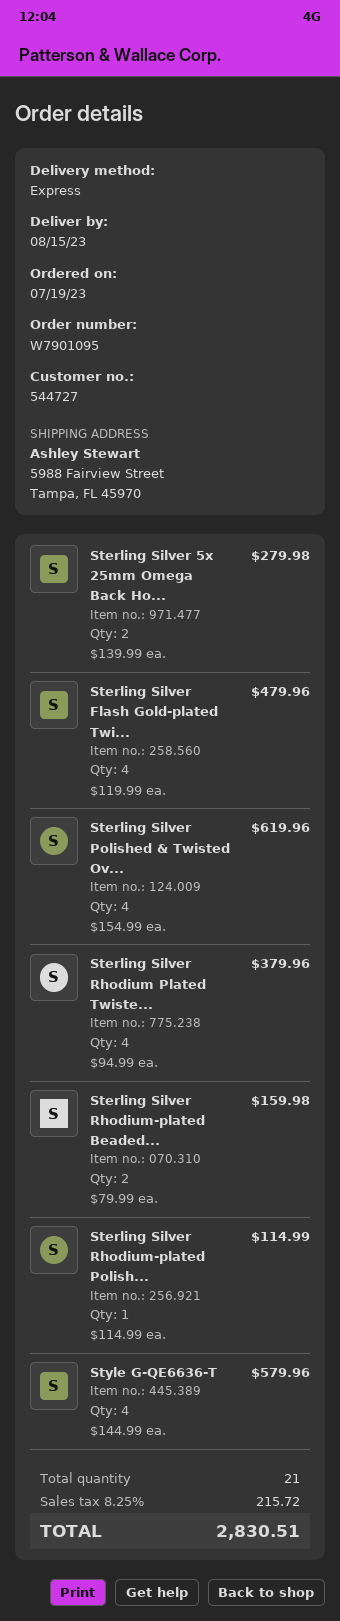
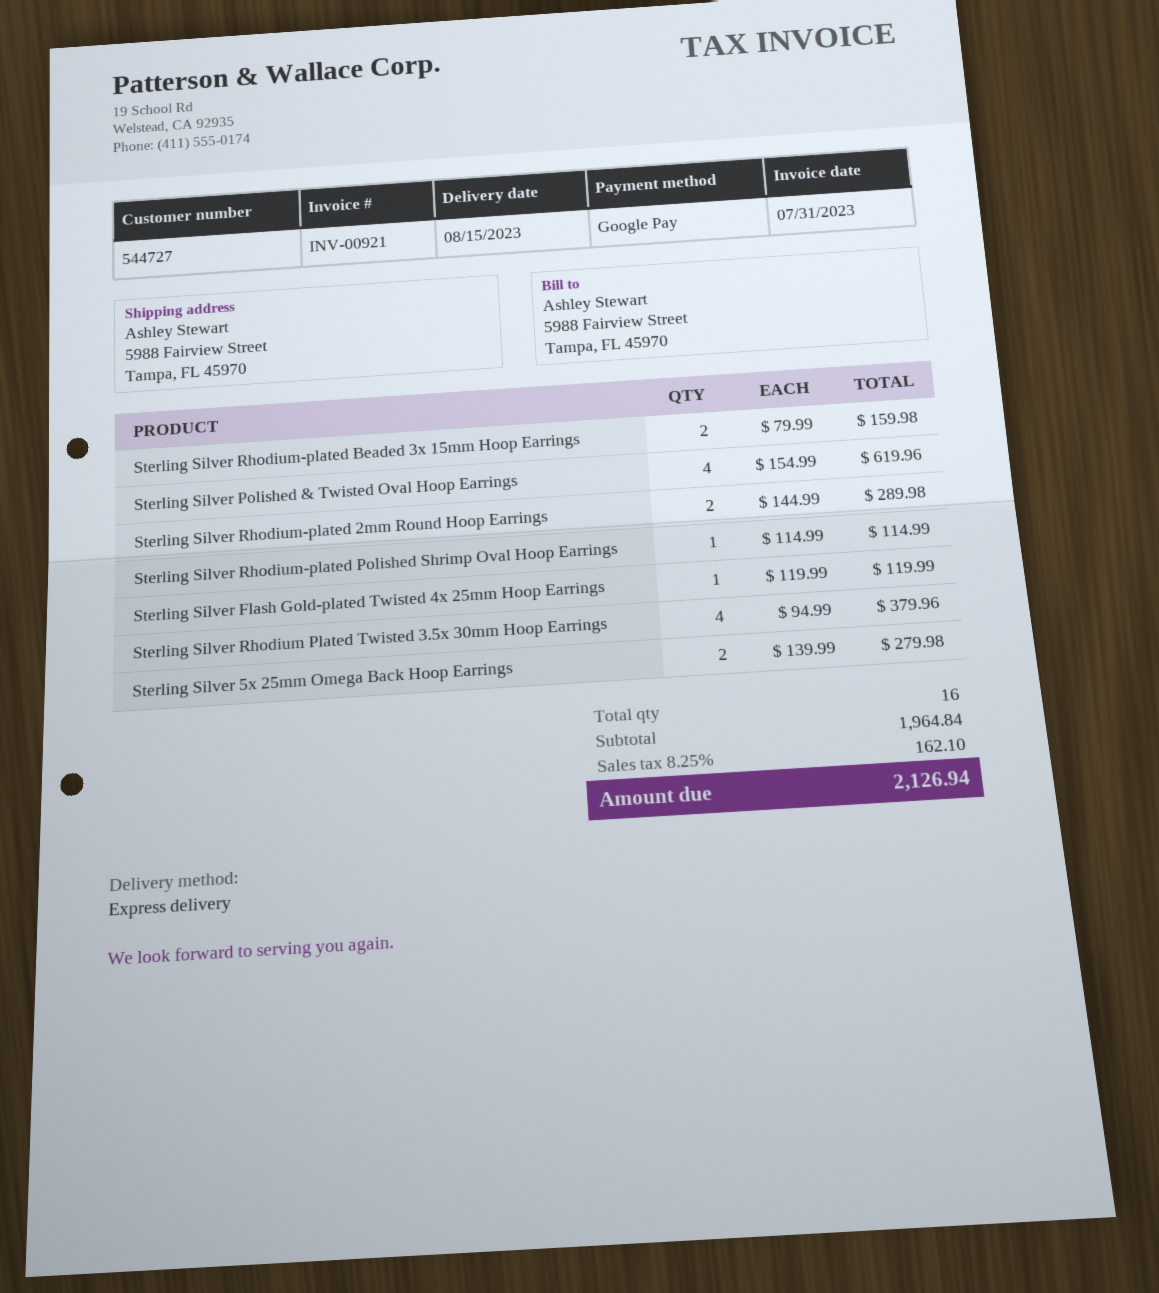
Sterling Silver Flash Gold-plated Twi...: 4 x 119.99 = 479.96 -> 1 x 119.99 = 119.99
Style G-QE6636-T: 4 x 144.99 = 579.96 -> none
Sterling Silver Rhodium-plated 2mm Round Hoop Earrings: none -> 2 x 144.99 = 289.98
total quantity: 21 -> 16
tax: 8.25% = 215.72 -> 8.25% = 162.10
total: 2830.51 -> 2126.94

